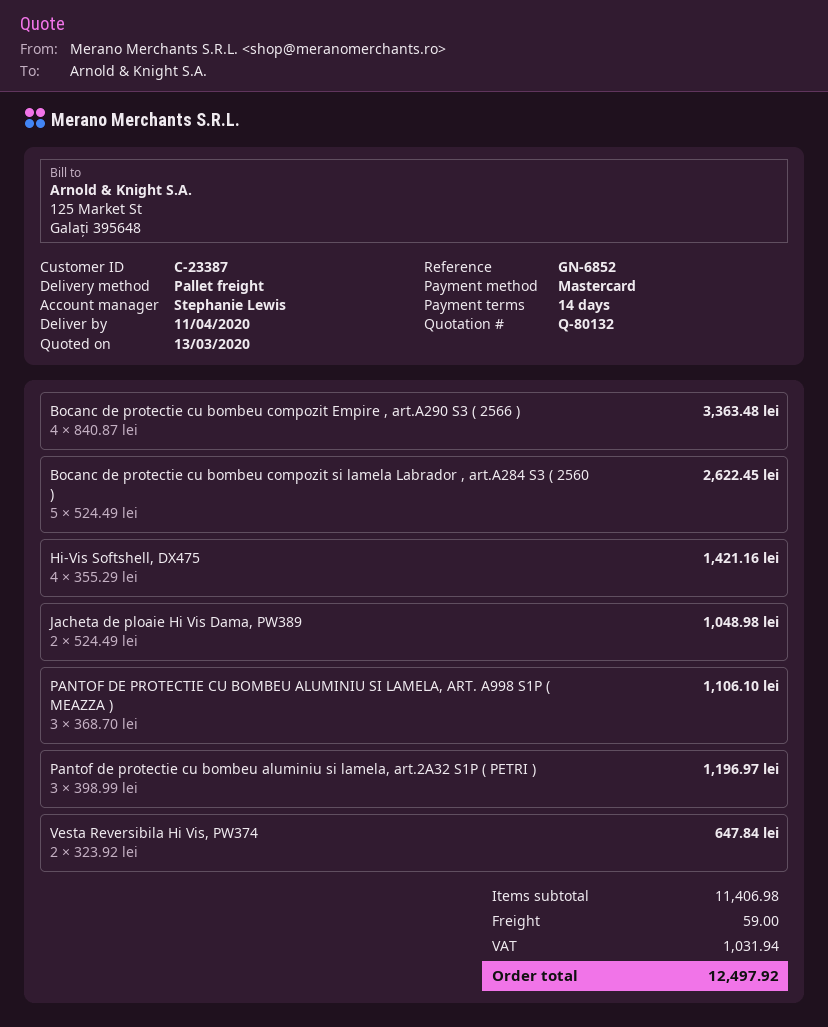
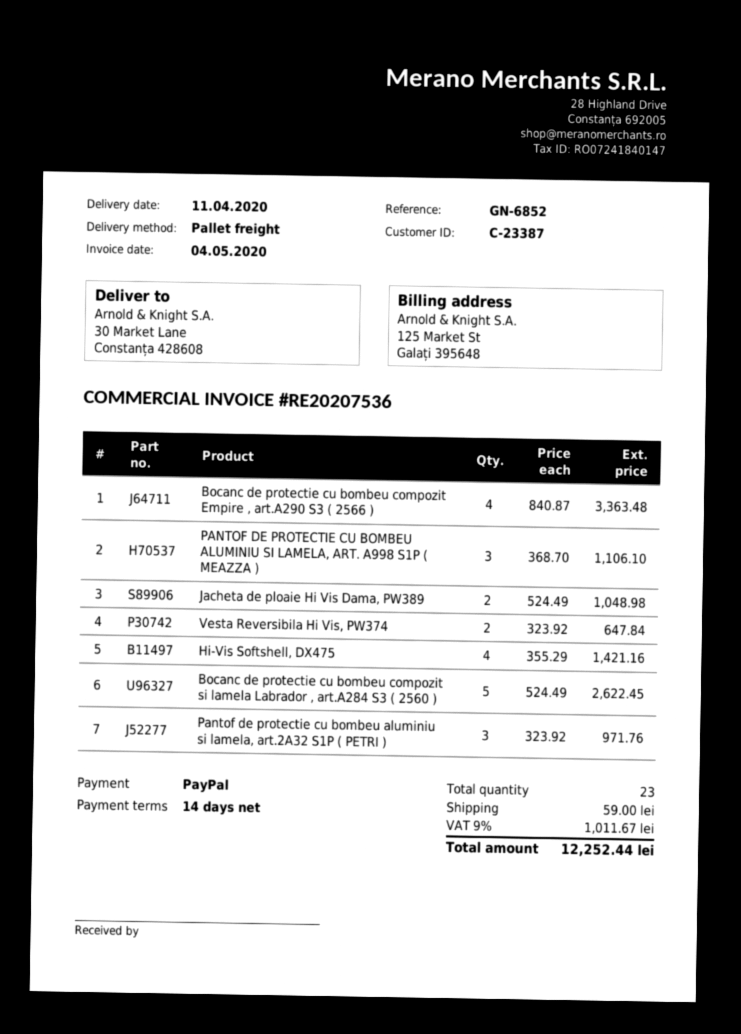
payment method: Mastercard -> PayPal
Pantof de protectie cu bombeu aluminiu si lamela, art.2A32 S1P ( PETRI ): 3 x 398.99 = 1196.97 -> 3 x 323.92 = 971.76
tax: 1031.94 -> 1011.67
total: 12497.92 -> 12252.44

